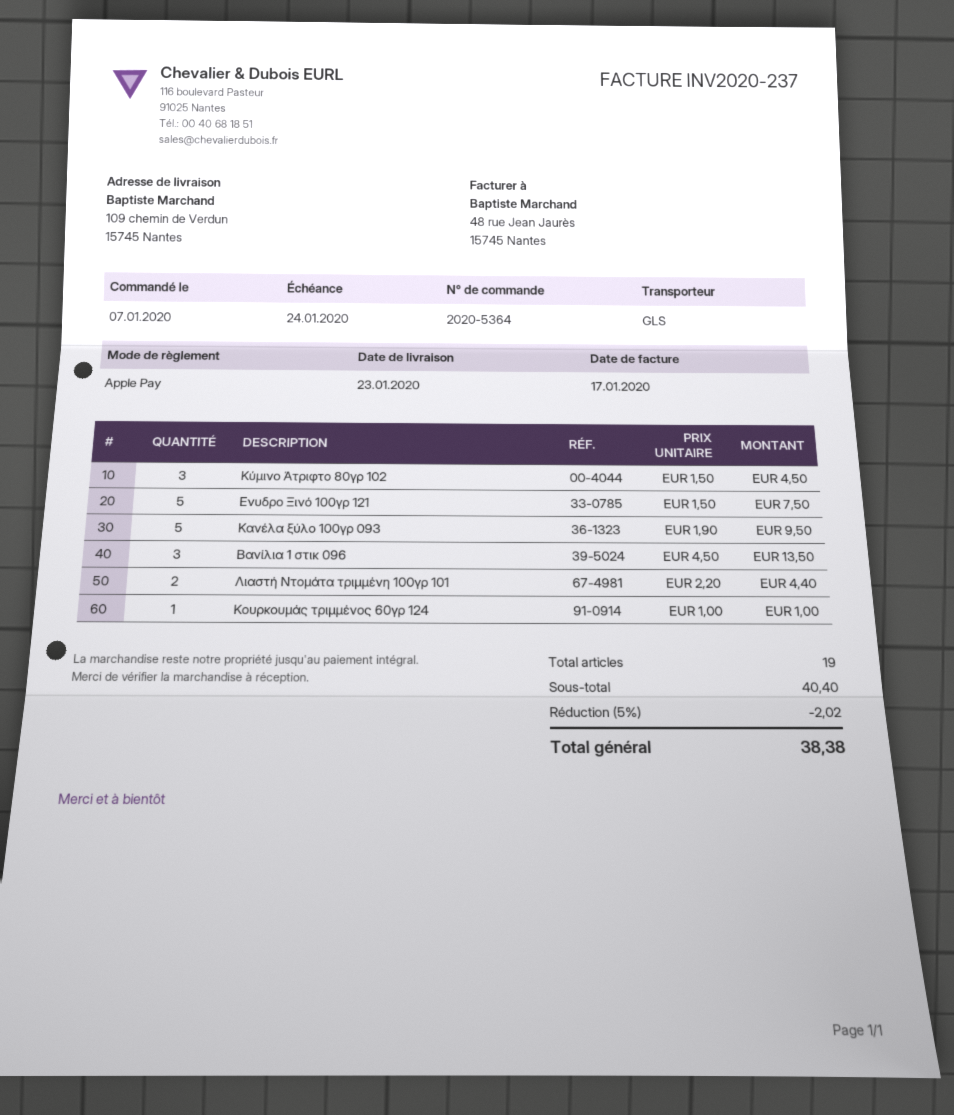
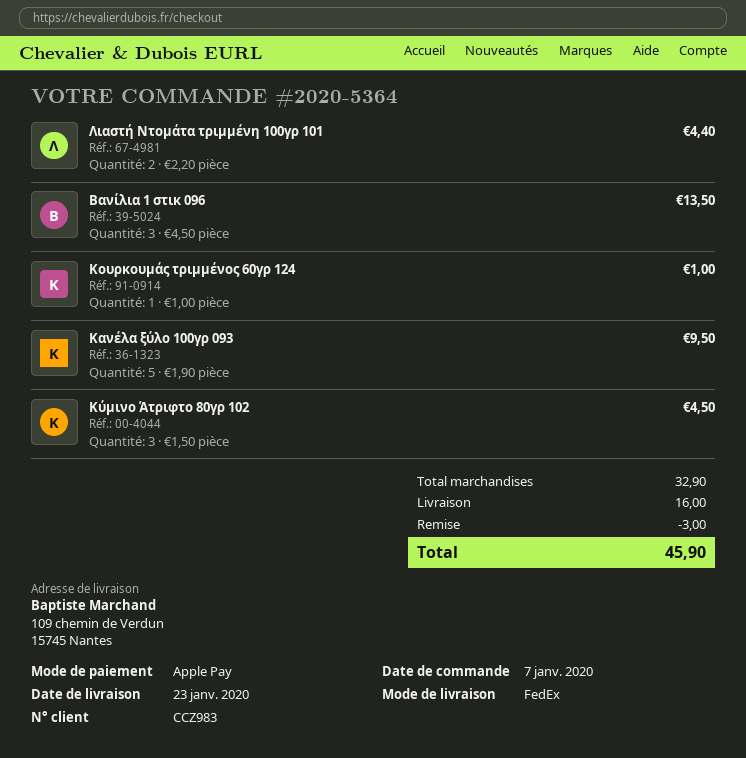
shipping method: GLS -> FedEx
Ενυδρο Ξινό 100γρ 121: 5 x 1.50 = 7.50 -> none
subtotal: 40.40 -> 32.90
discount: 2.02 -> 3.00
shipping: none -> 16.00
total: 38.38 -> 45.90

